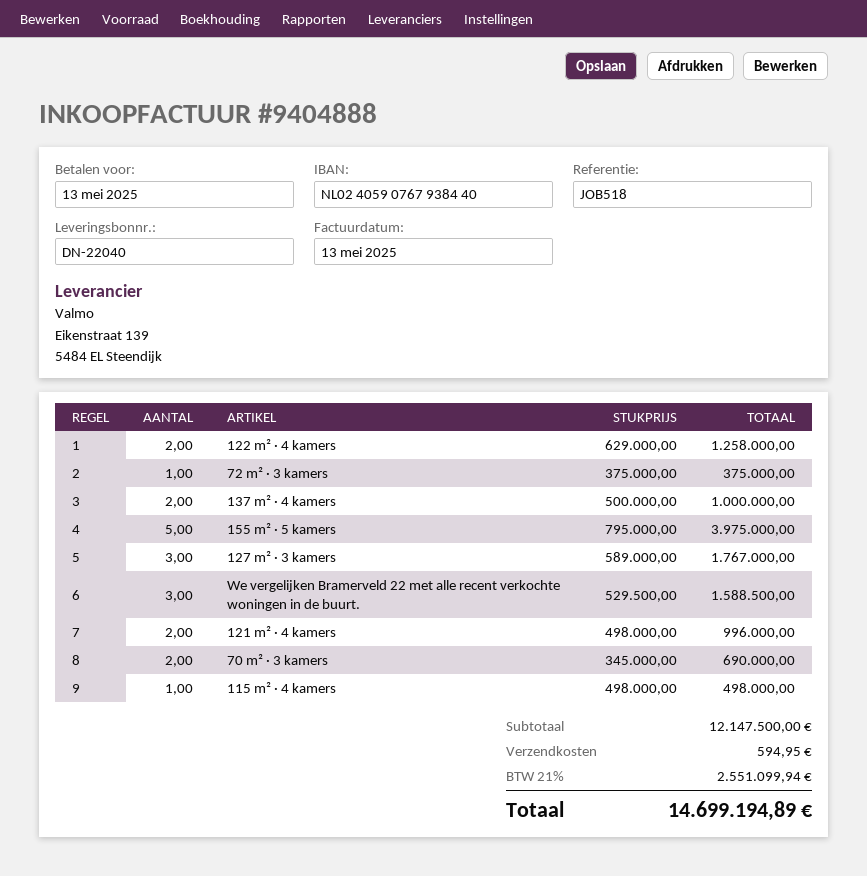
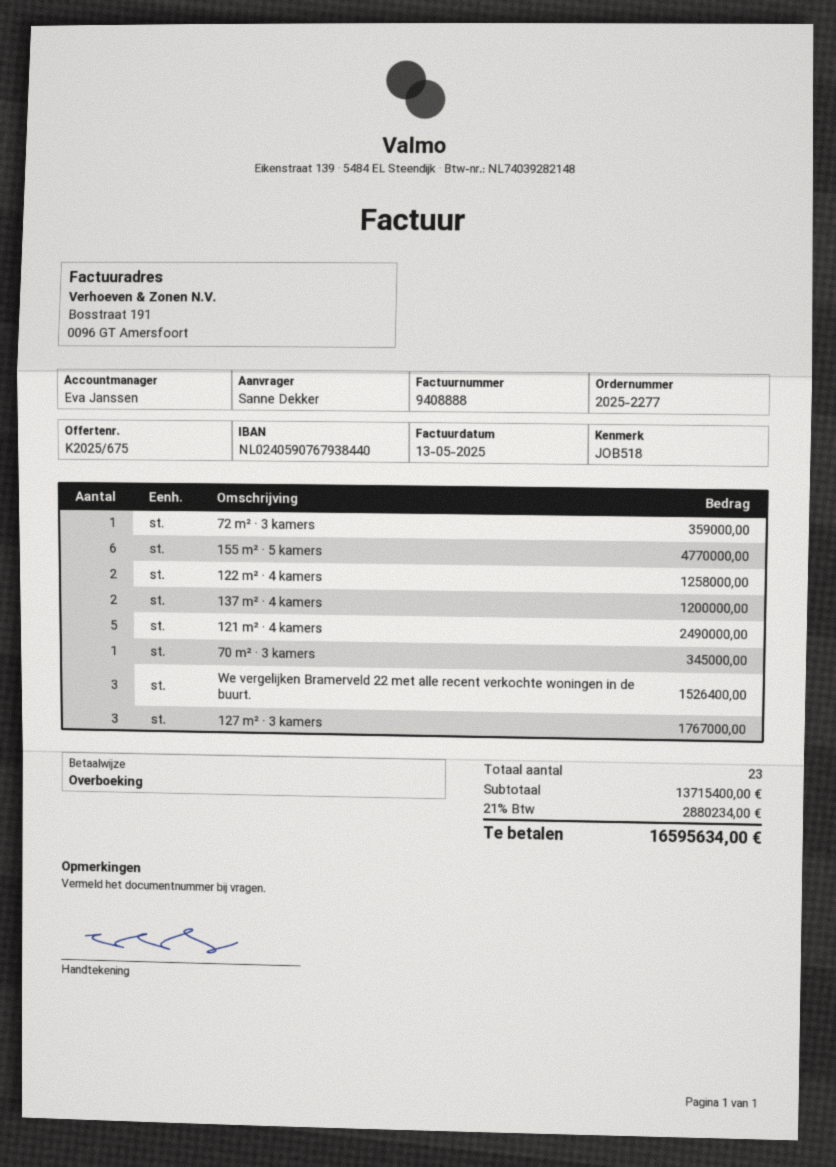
invoice number: 9404888 -> 9408888
72 m² · 3 kamers: 1 for 375000.00 -> 1 for 359000.00
137 m² · 4 kamers: 2 for 1000000.00 -> 2 for 1200000.00
155 m² · 5 kamers: 5 for 3975000.00 -> 6 for 4770000.00
We vergelijken Bramerveld 22 met alle recent verkochte woningen in de buurt.: 3 for 1588500.00 -> 3 for 1526400.00
121 m² · 4 kamers: 2 for 996000.00 -> 5 for 2490000.00
70 m² · 3 kamers: 2 for 690000.00 -> 1 for 345000.00
115 m² · 4 kamers: 1 for 498000.00 -> none
subtotal: 12147500.00 -> 13715400.00
shipping: 594.95 -> none
tax: 21% = 2551099.94 -> 21% = 2880234.00
total: 14699194.89 -> 16595634.00

